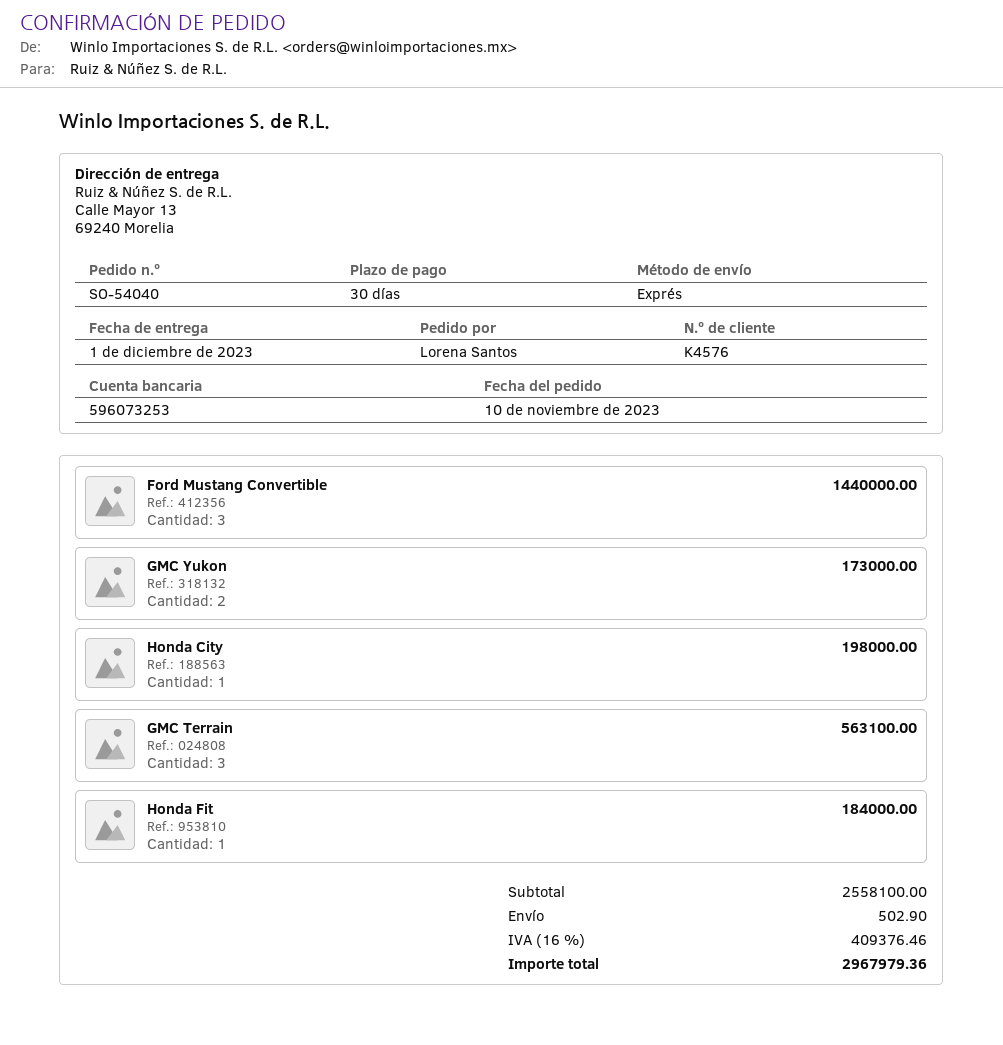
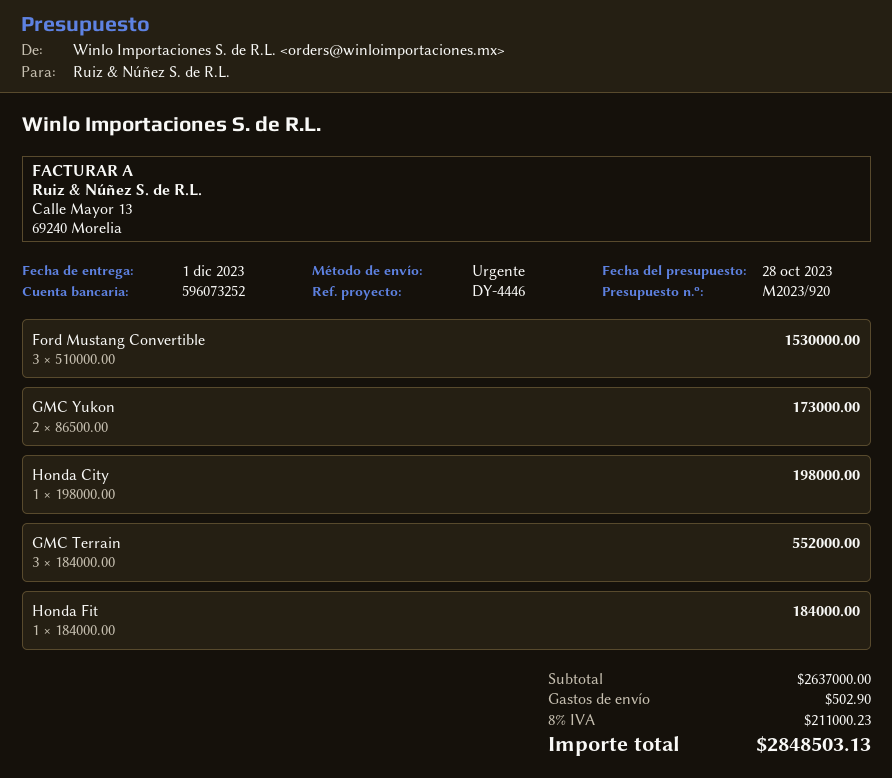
bank account: 596073253 -> 596073252
Ford Mustang Convertible: 3 for 1440000.00 -> 3 for 1530000.00
GMC Terrain: 3 for 563100.00 -> 3 for 552000.00
subtotal: 2558100.00 -> 2637000.00
tax: 16% = 409376.46 -> 8% = 211000.23
total: 2967979.36 -> 2848503.13

